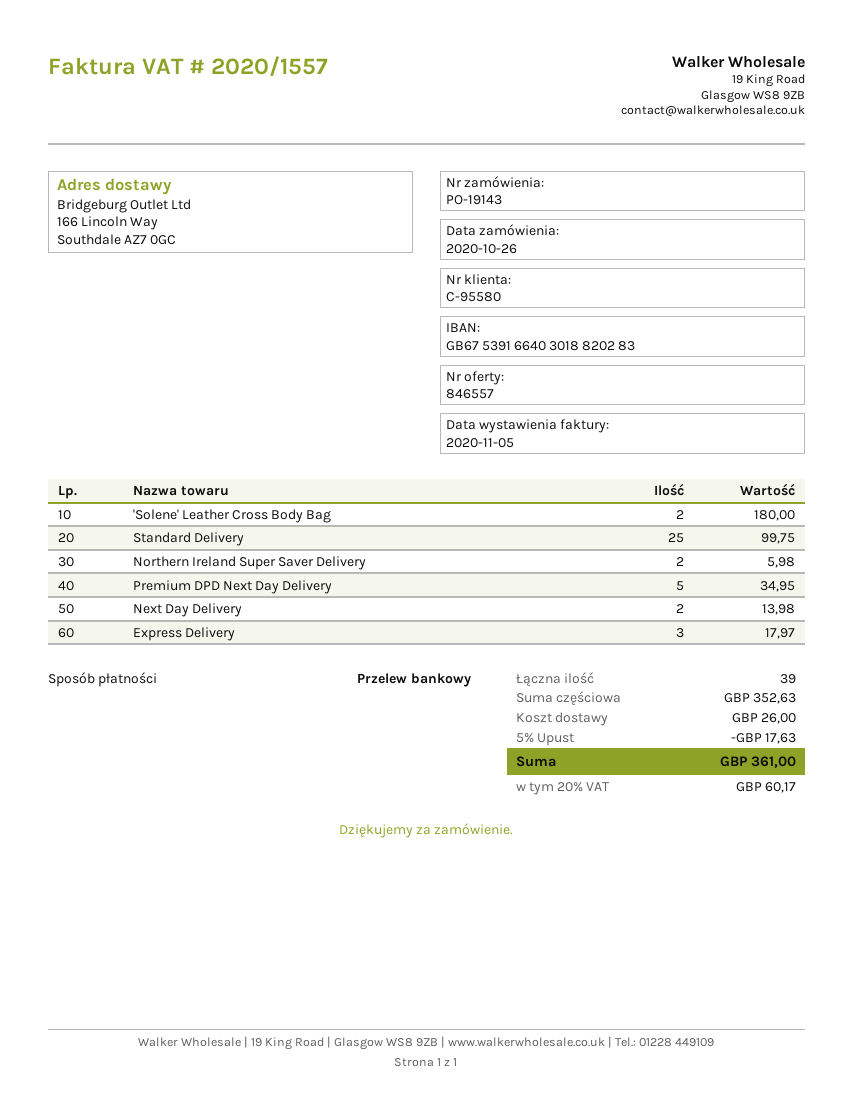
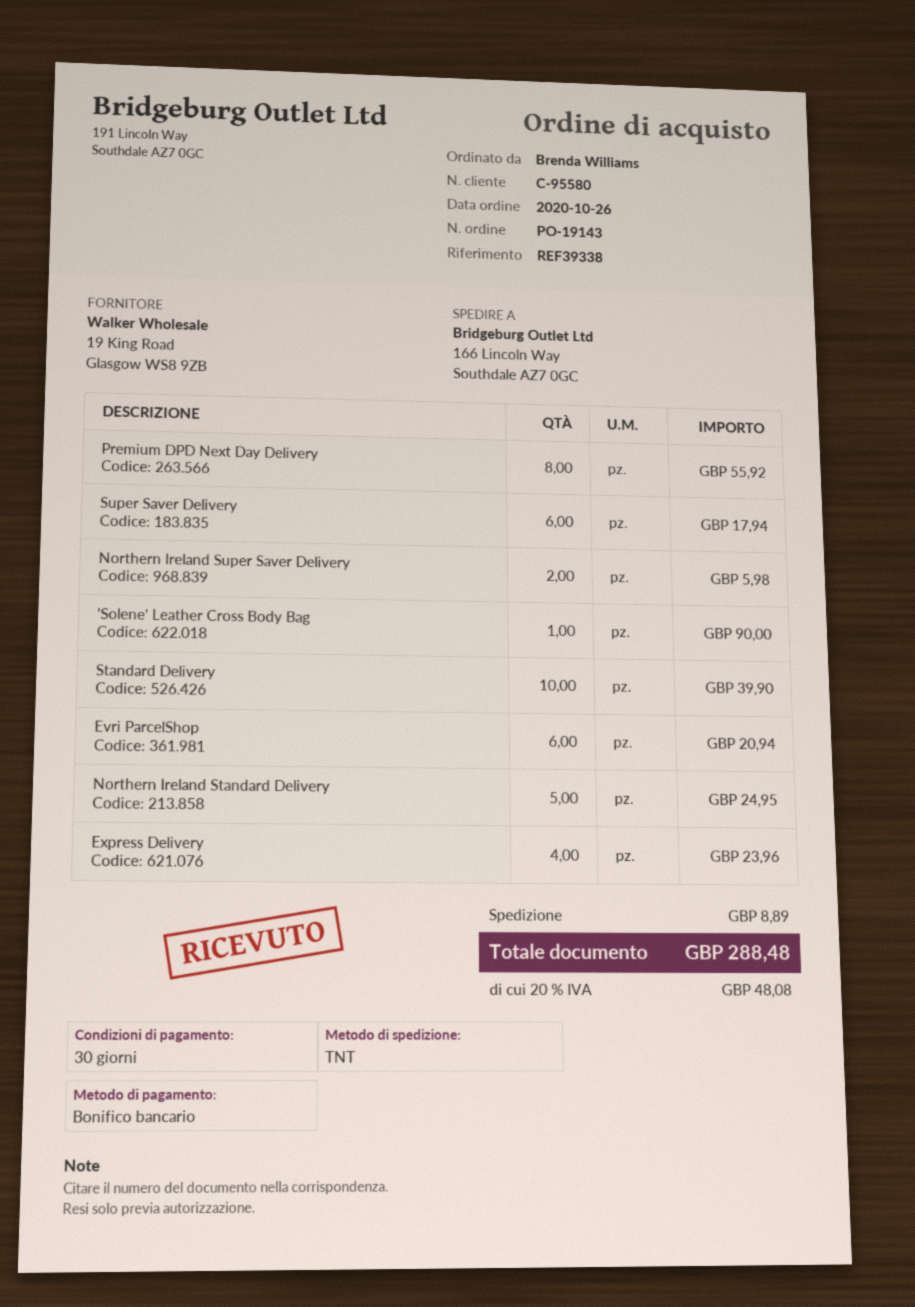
'Solene' Leather Cross Body Bag: 2 for 180.00 -> 1 for 90.00
Standard Delivery: 25 for 99.75 -> 10 for 39.90
Premium DPD Next Day Delivery: 5 for 34.95 -> 8 for 55.92
Next Day Delivery: 2 for 13.98 -> none
Express Delivery: 3 for 17.97 -> 4 for 23.96
Super Saver Delivery: none -> 6 for 17.94
Evri ParcelShop: none -> 6 for 20.94
Northern Ireland Standard Delivery: none -> 5 for 24.95
discount: 5% = 17.63 -> none
shipping: 26.00 -> 8.89
tax: 20% = 60.17 -> 20% = 48.08
total: 361.00 -> 288.48

